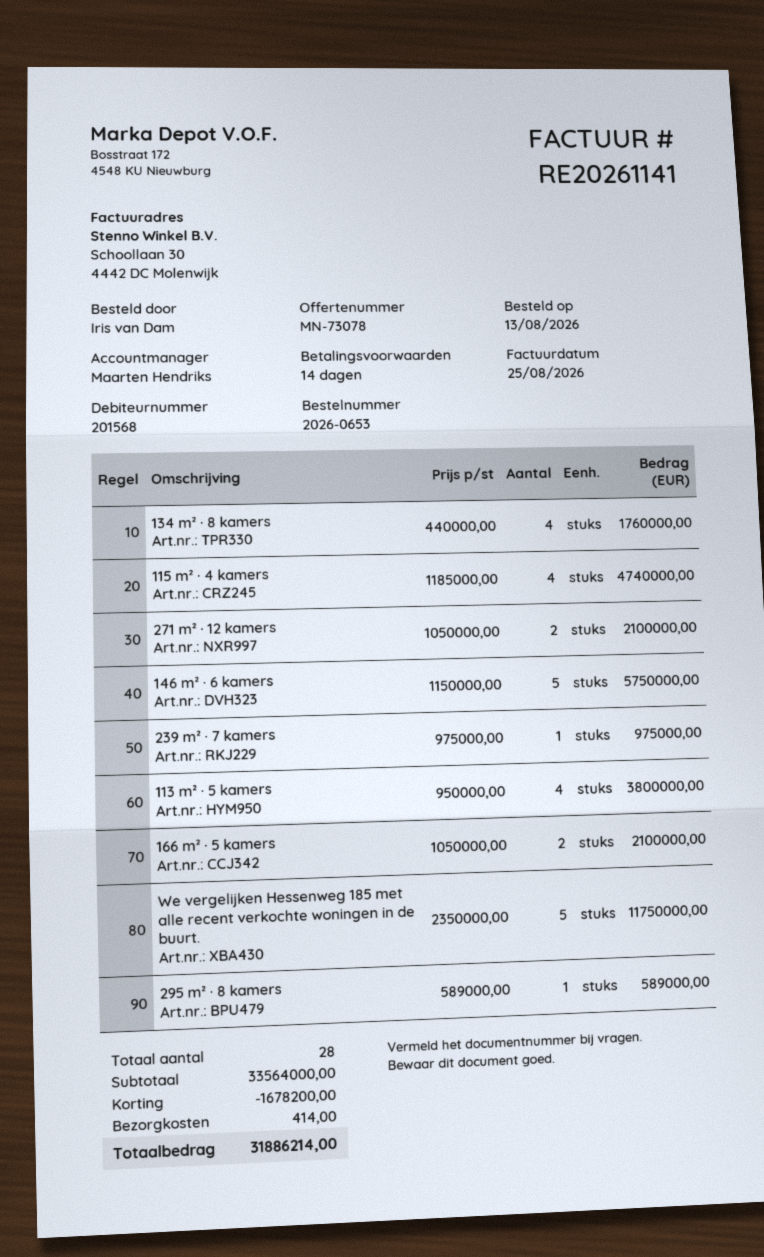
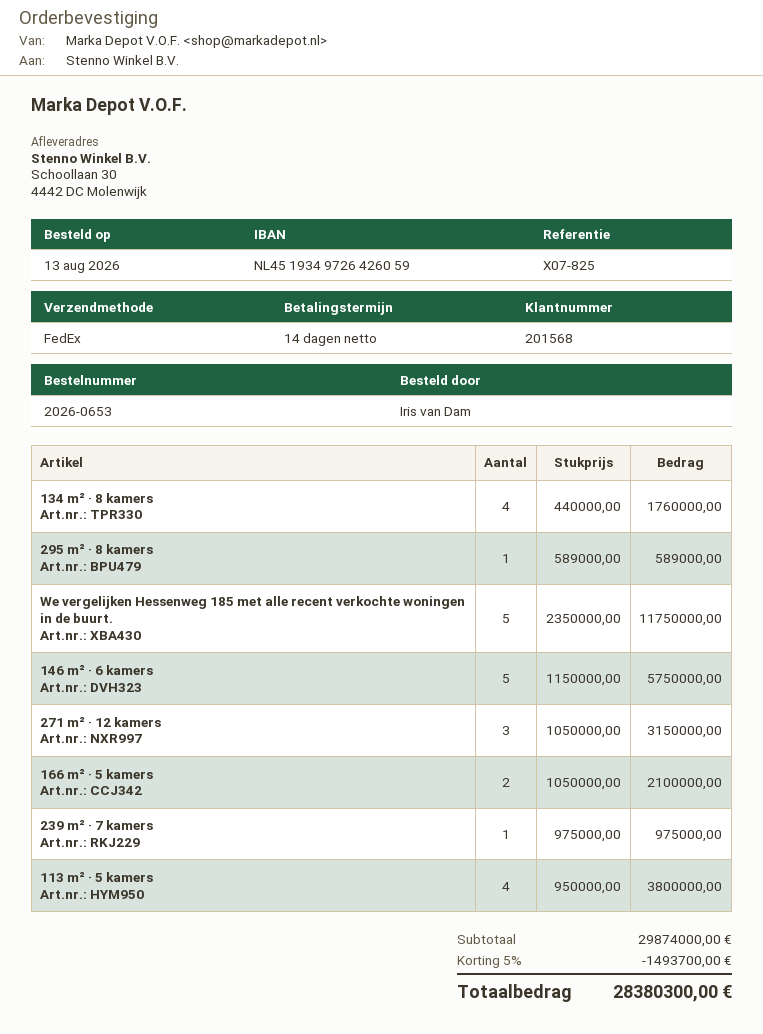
115 m² · 4 kamers: 4 x 1185000.00 = 4740000.00 -> none
271 m² · 12 kamers: 2 x 1050000.00 = 2100000.00 -> 3 x 1050000.00 = 3150000.00
subtotal: 33564000.00 -> 29874000.00
discount: 1678200.00 -> 1493700.00
shipping: 414.00 -> none
total: 31886214.00 -> 28380300.00

